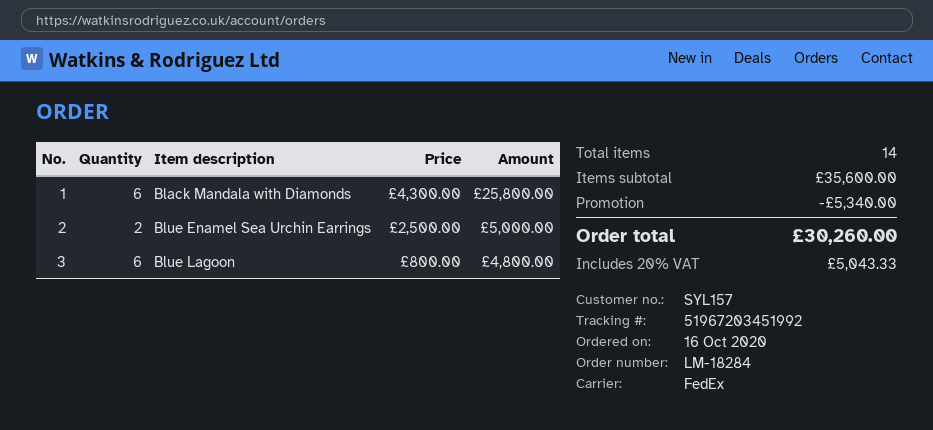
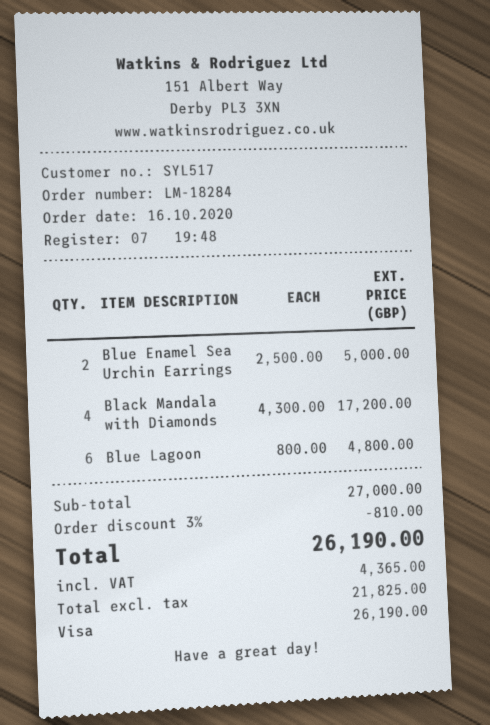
customer number: SYL157 -> SYL517
Black Mandala with Diamonds: 6 x 4300.00 = 25800.00 -> 4 x 4300.00 = 17200.00
subtotal: 35600.00 -> 27000.00
discount: 5340.00 -> 810.00
tax: 5043.33 -> 4365.00
total: 30260.00 -> 26190.00

